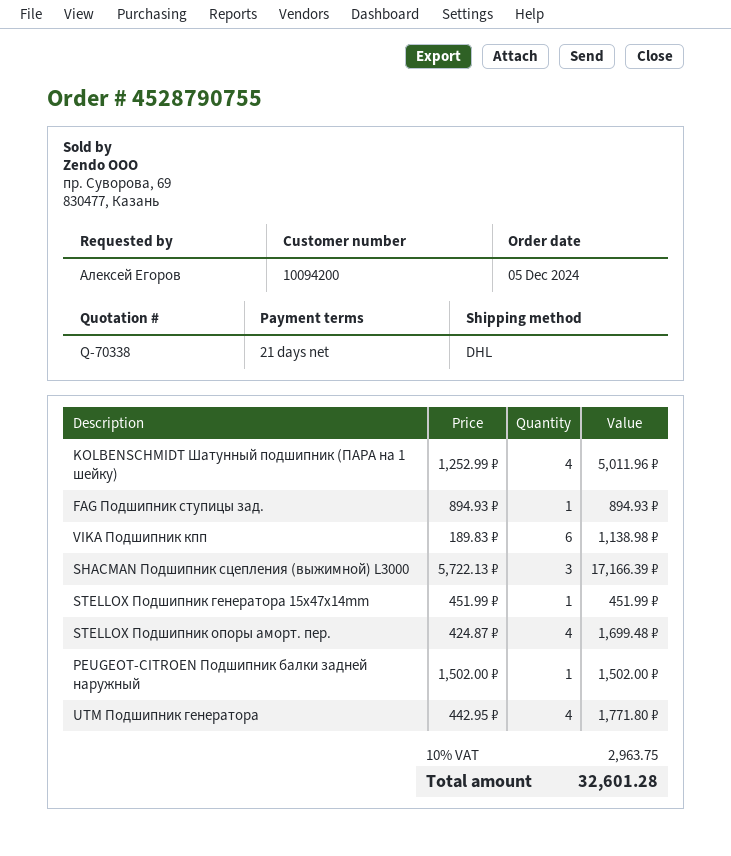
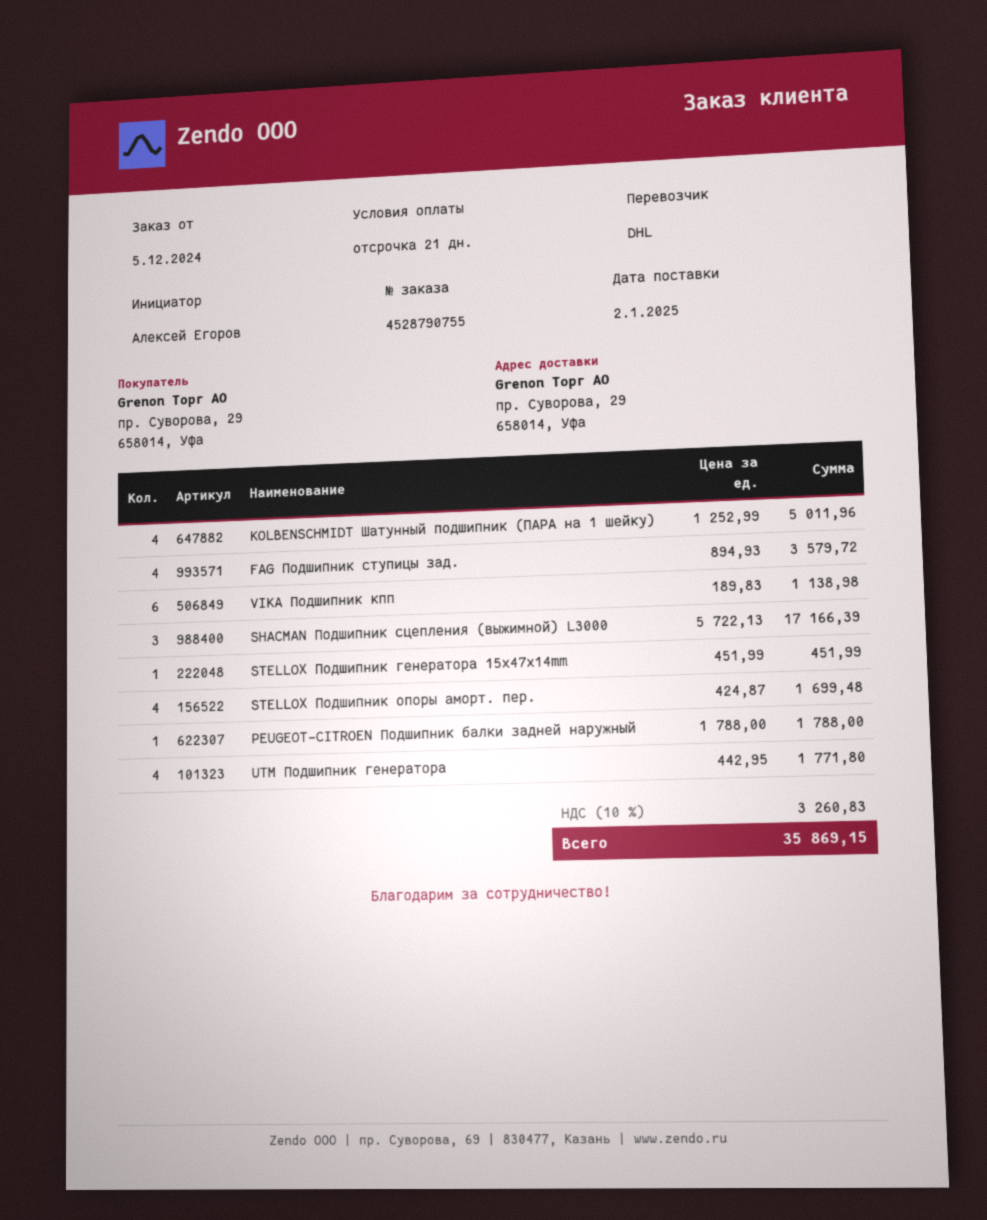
FAG Подшипник ступицы зад.: 1 x 894.93 = 894.93 -> 4 x 894.93 = 3579.72
PEUGEOT-CITROEN Подшипник балки задней наружный: 1 x 1502.00 = 1502.00 -> 1 x 1788.00 = 1788.00
tax: 10% = 2963.75 -> 10% = 3260.83
total: 32601.28 -> 35869.15

